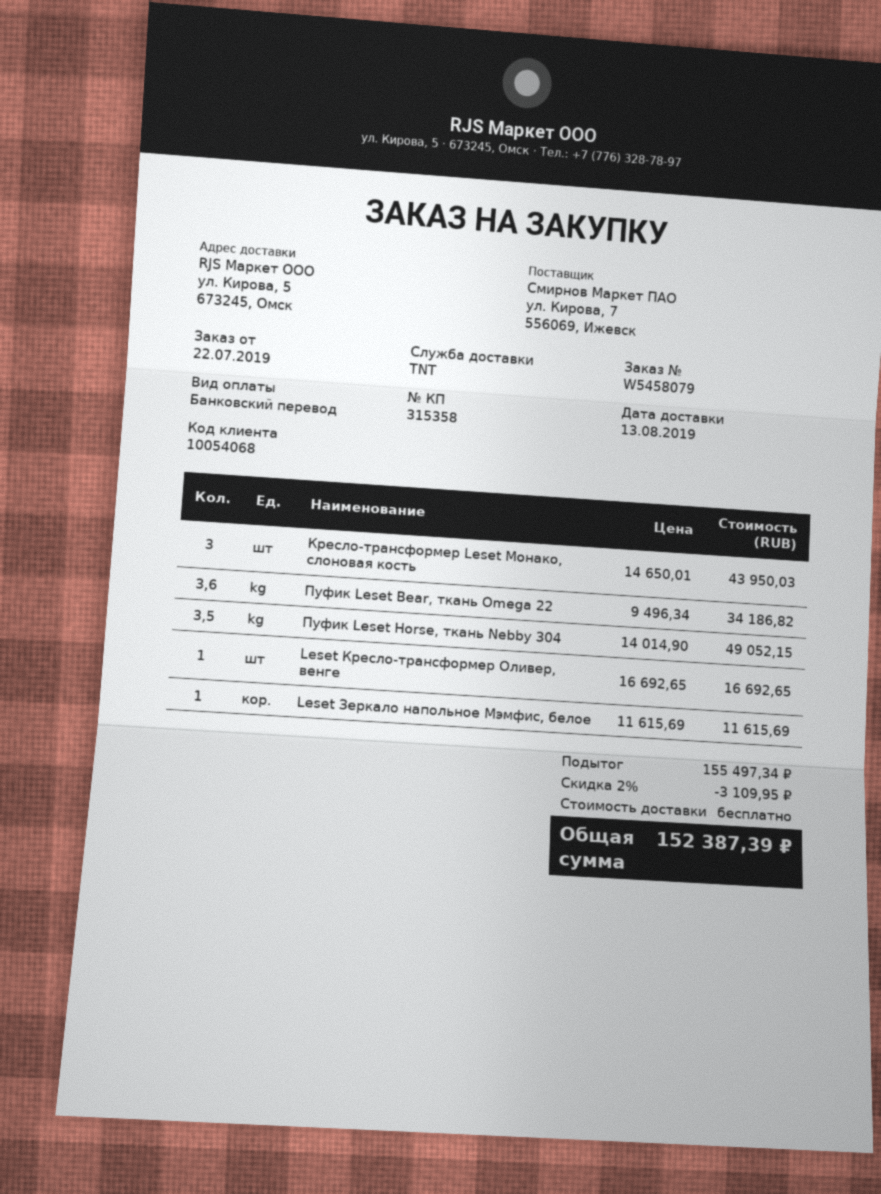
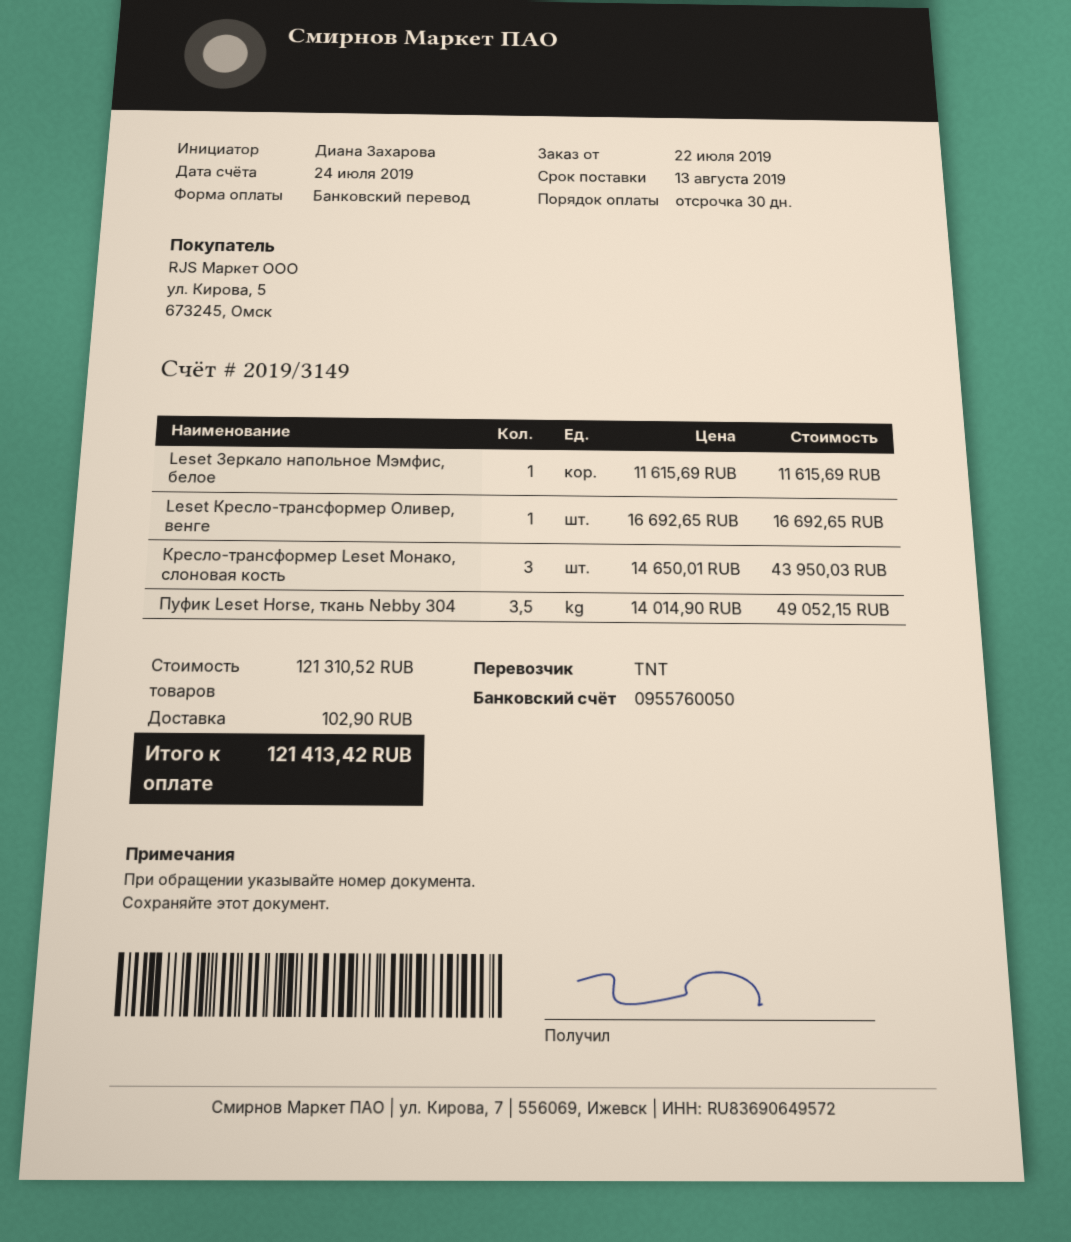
Пуфик Leset Bear, ткань Omega 22: 3.6 x 9496.34 = 34186.82 -> none
subtotal: 155497.34 -> 121310.52
discount: 2% = 3109.95 -> none
shipping: 0.00 -> 102.90
total: 152387.39 -> 121413.42

